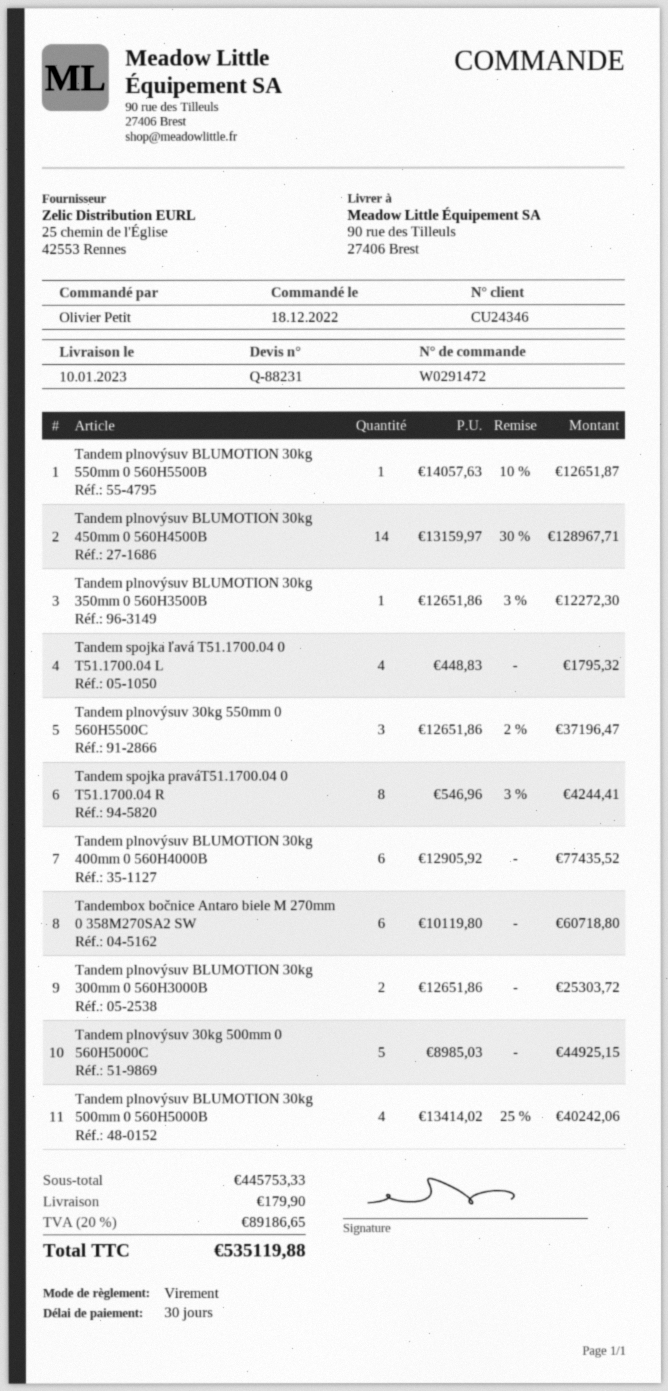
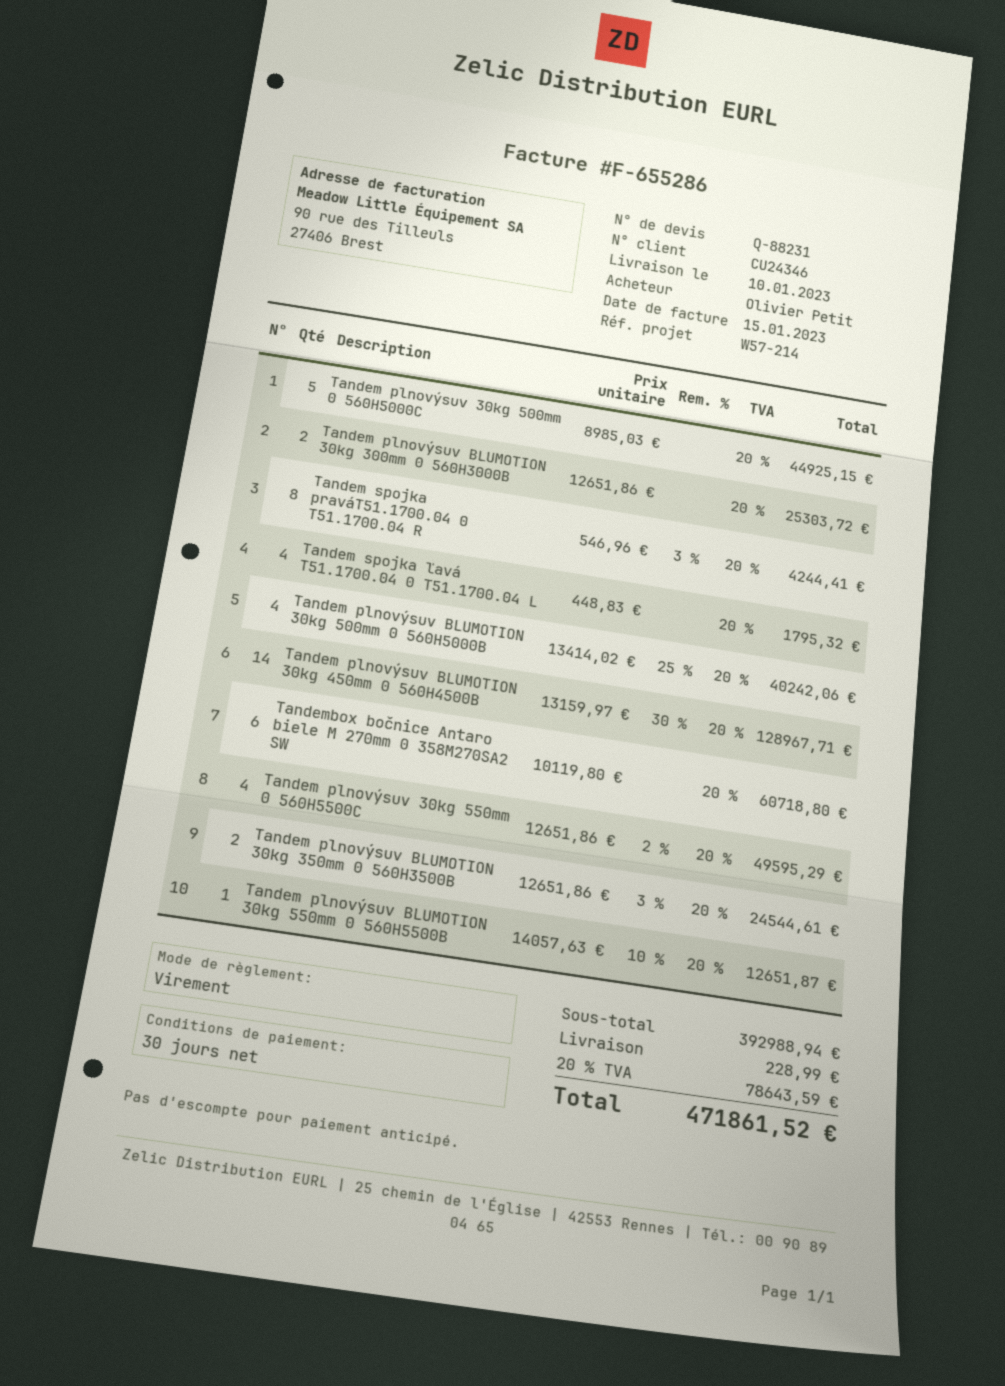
Tandem plnovýsuv BLUMOTION 30kg 350mm 0 560H3500B: 1 x 12651.86 - 3% = 12272.30 -> 2 x 12651.86 - 3% = 24544.61
Tandem plnovýsuv 30kg 550mm 0 560H5500C: 3 x 12651.86 - 2% = 37196.47 -> 4 x 12651.86 - 2% = 49595.29
Tandem plnovýsuv BLUMOTION 30kg 400mm 0 560H4000B: 6 x 12905.92 = 77435.52 -> none
subtotal: 445753.33 -> 392988.94
shipping: 179.90 -> 228.99
tax: 20% = 89186.65 -> 20% = 78643.59
total: 535119.88 -> 471861.52

